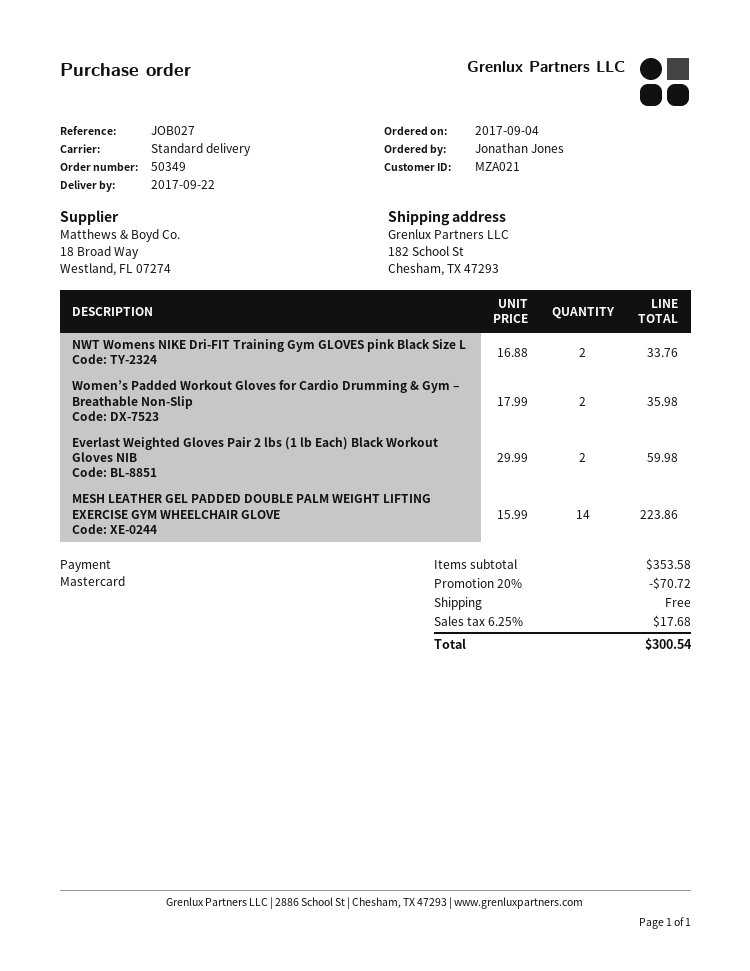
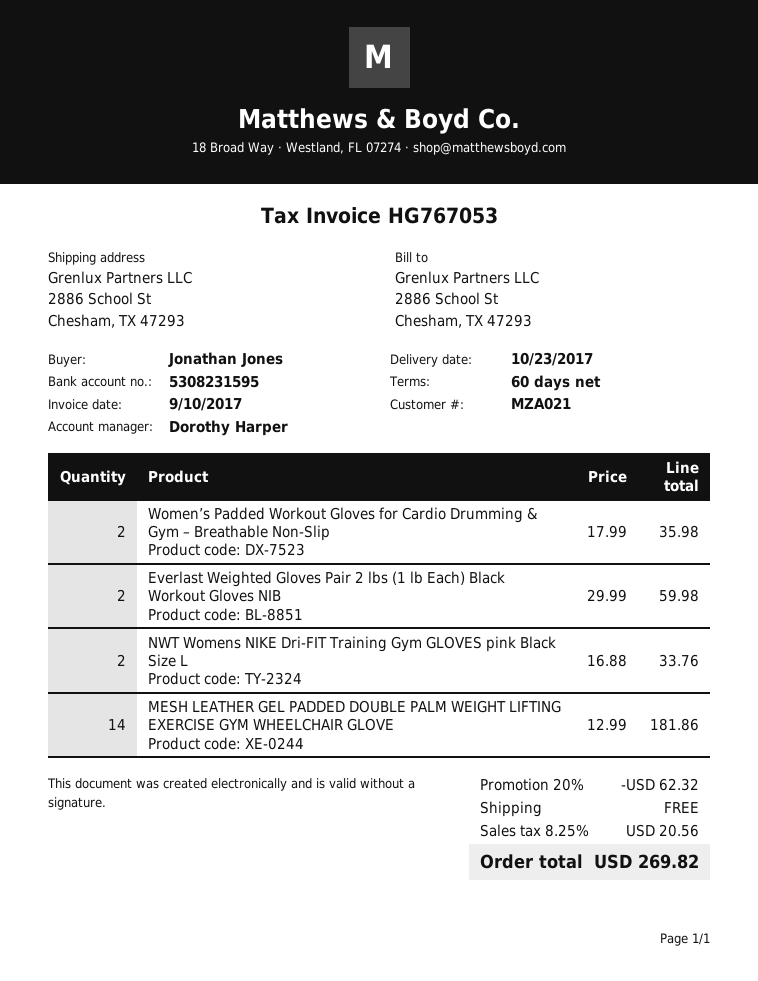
delivery date: 2017-09-22 -> 2017-10-23
ship to: 182 School St, Chesham, TX 47293 -> 2886 School St, Chesham, TX 47293
MESH LEATHER GEL PADDED DOUBLE PALM WEIGHT LIFTING EXERCISE GYM WHEELCHAIR GLOVE: 14 x 15.99 = 223.86 -> 14 x 12.99 = 181.86
discount: 20% = 70.72 -> 20% = 62.32
tax: 6.25% = 17.68 -> 8.25% = 20.56
total: 300.54 -> 269.82

